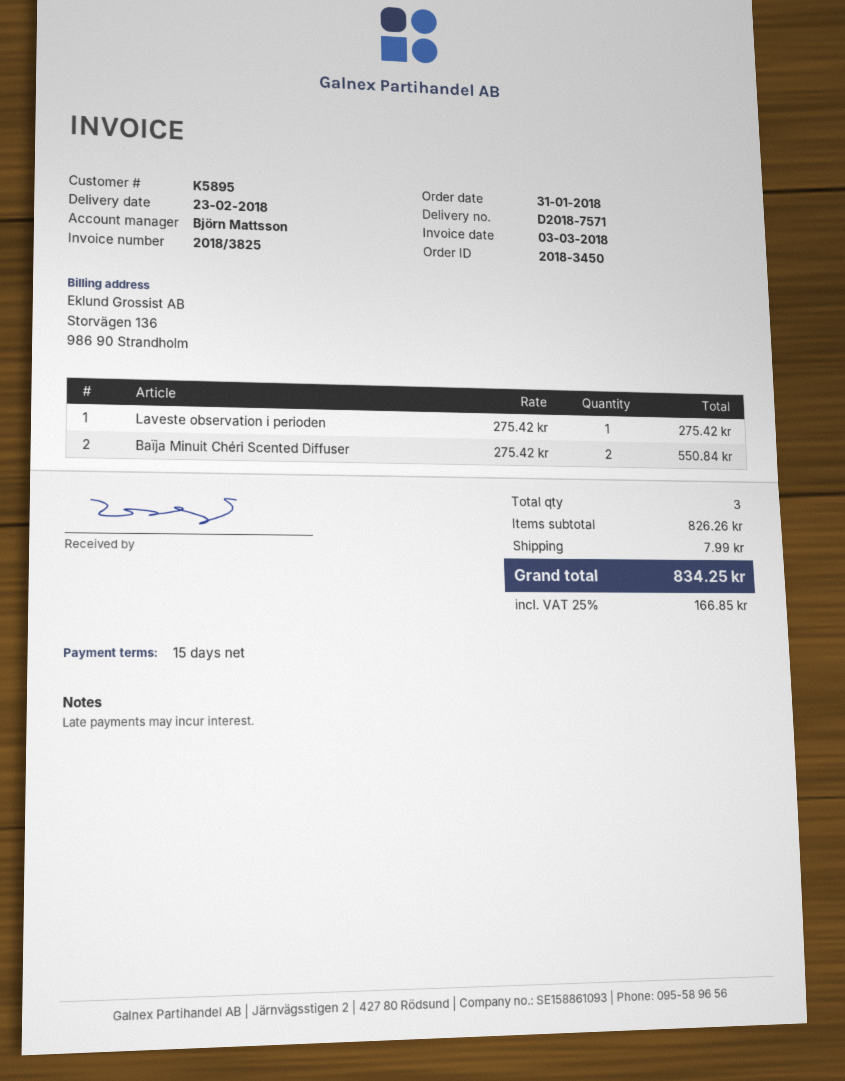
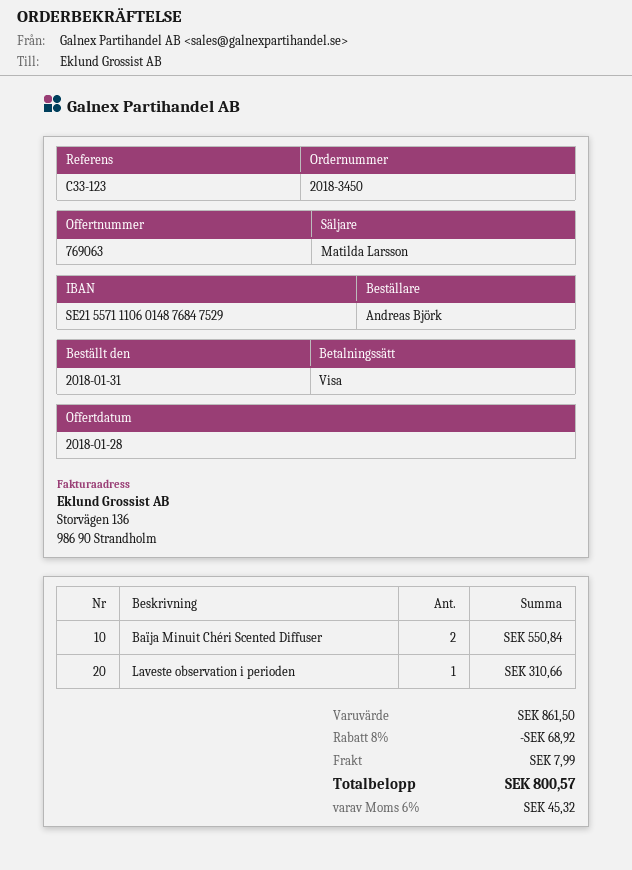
sales rep: Björn Mattsson -> Matilda Larsson
Laveste observation i perioden: 1 for 275.42 -> 1 for 310.66
subtotal: 826.26 -> 861.50
discount: none -> 8% = 68.92
tax: 25% = 166.85 -> 6% = 45.32
total: 834.25 -> 800.57

